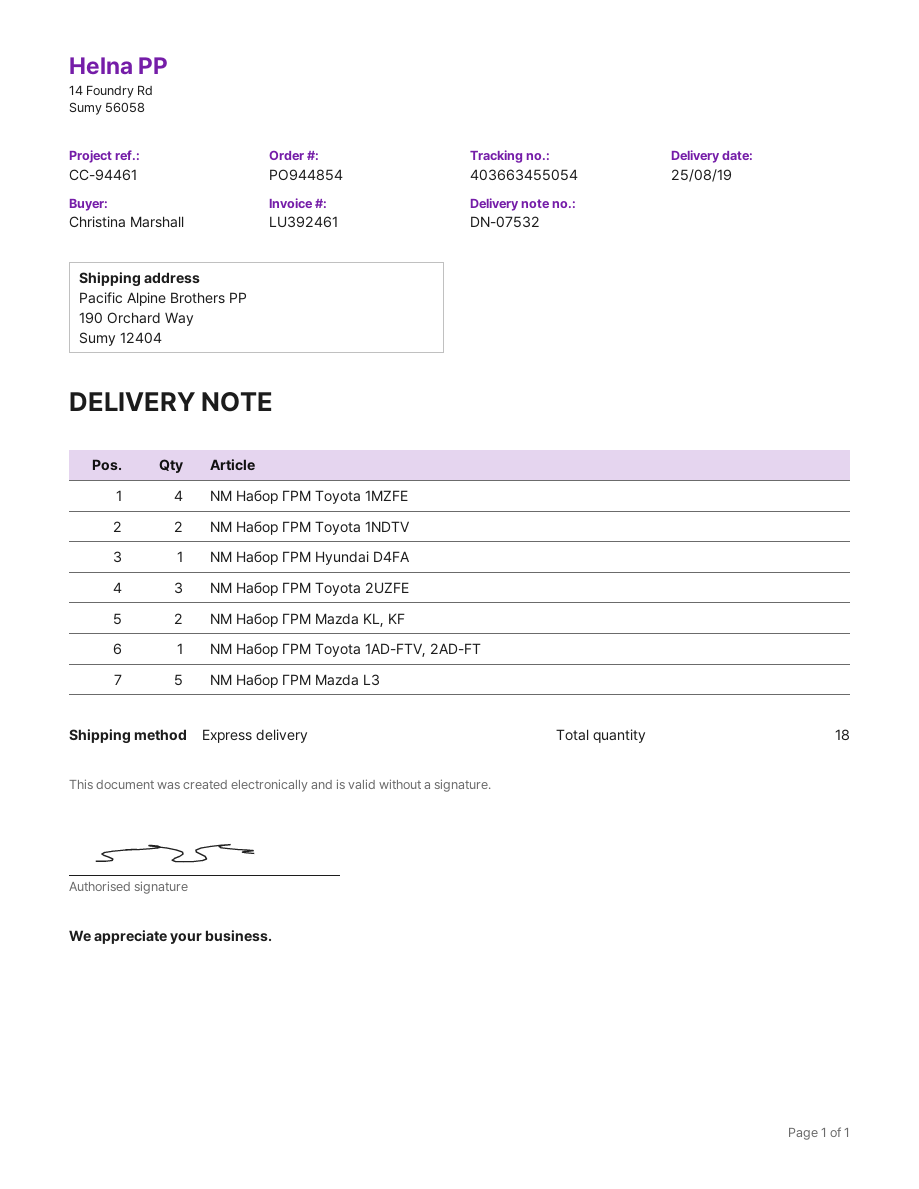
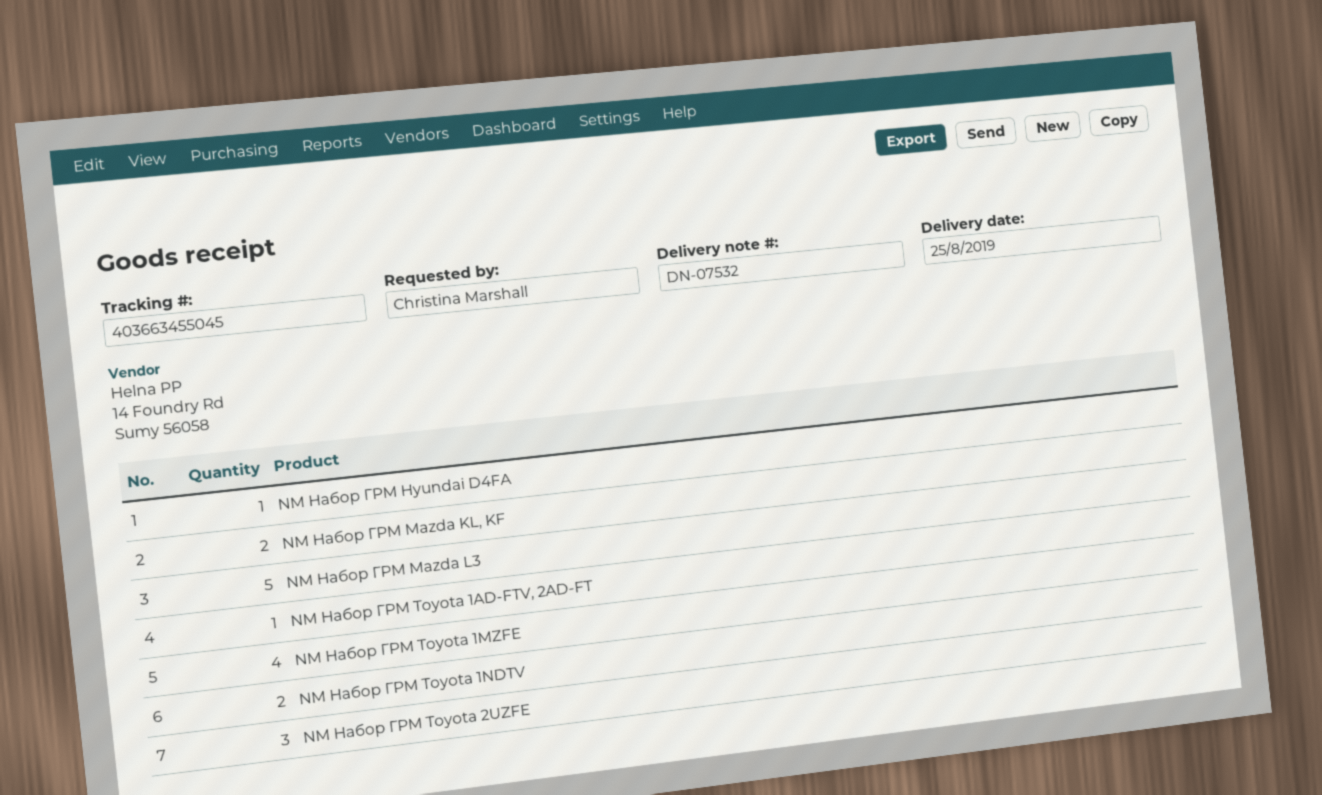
tracking number: 403663455054 -> 403663455045

